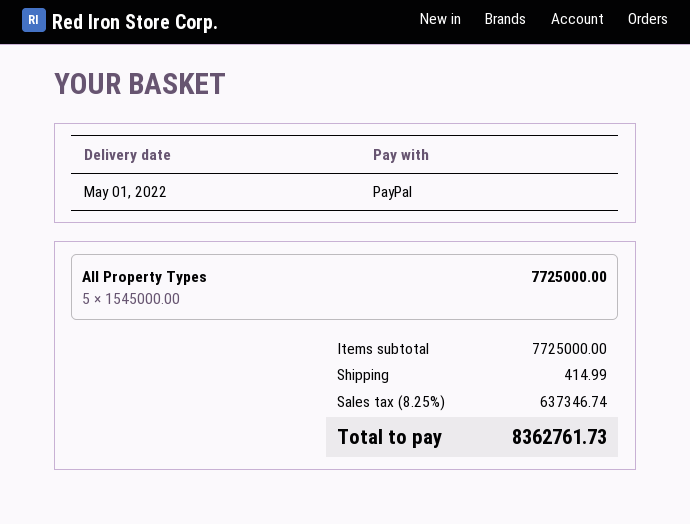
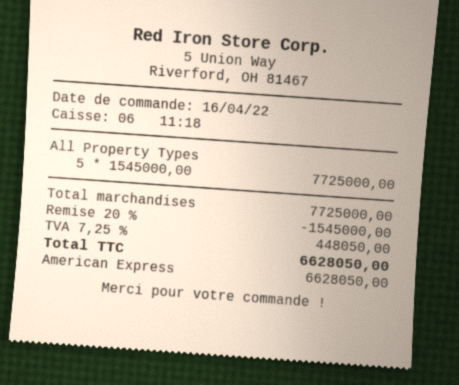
payment method: PayPal -> American Express
discount: none -> 20% = 1545000.00
shipping: 414.99 -> none
tax: 8.25% = 637346.74 -> 7.25% = 448050.00
total: 8362761.73 -> 6628050.00

